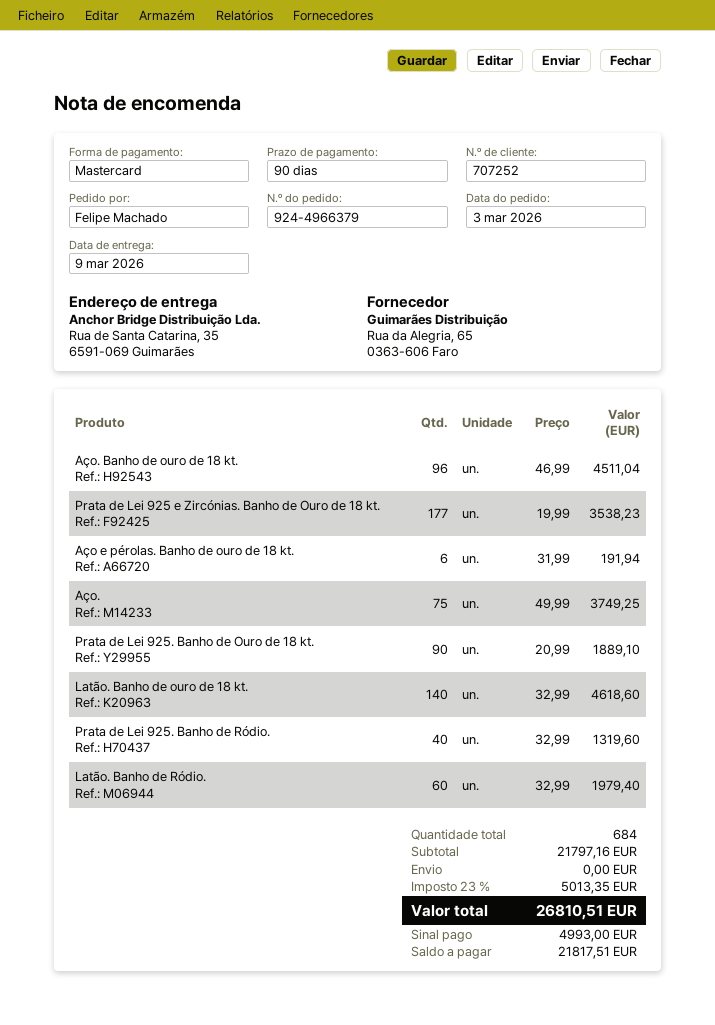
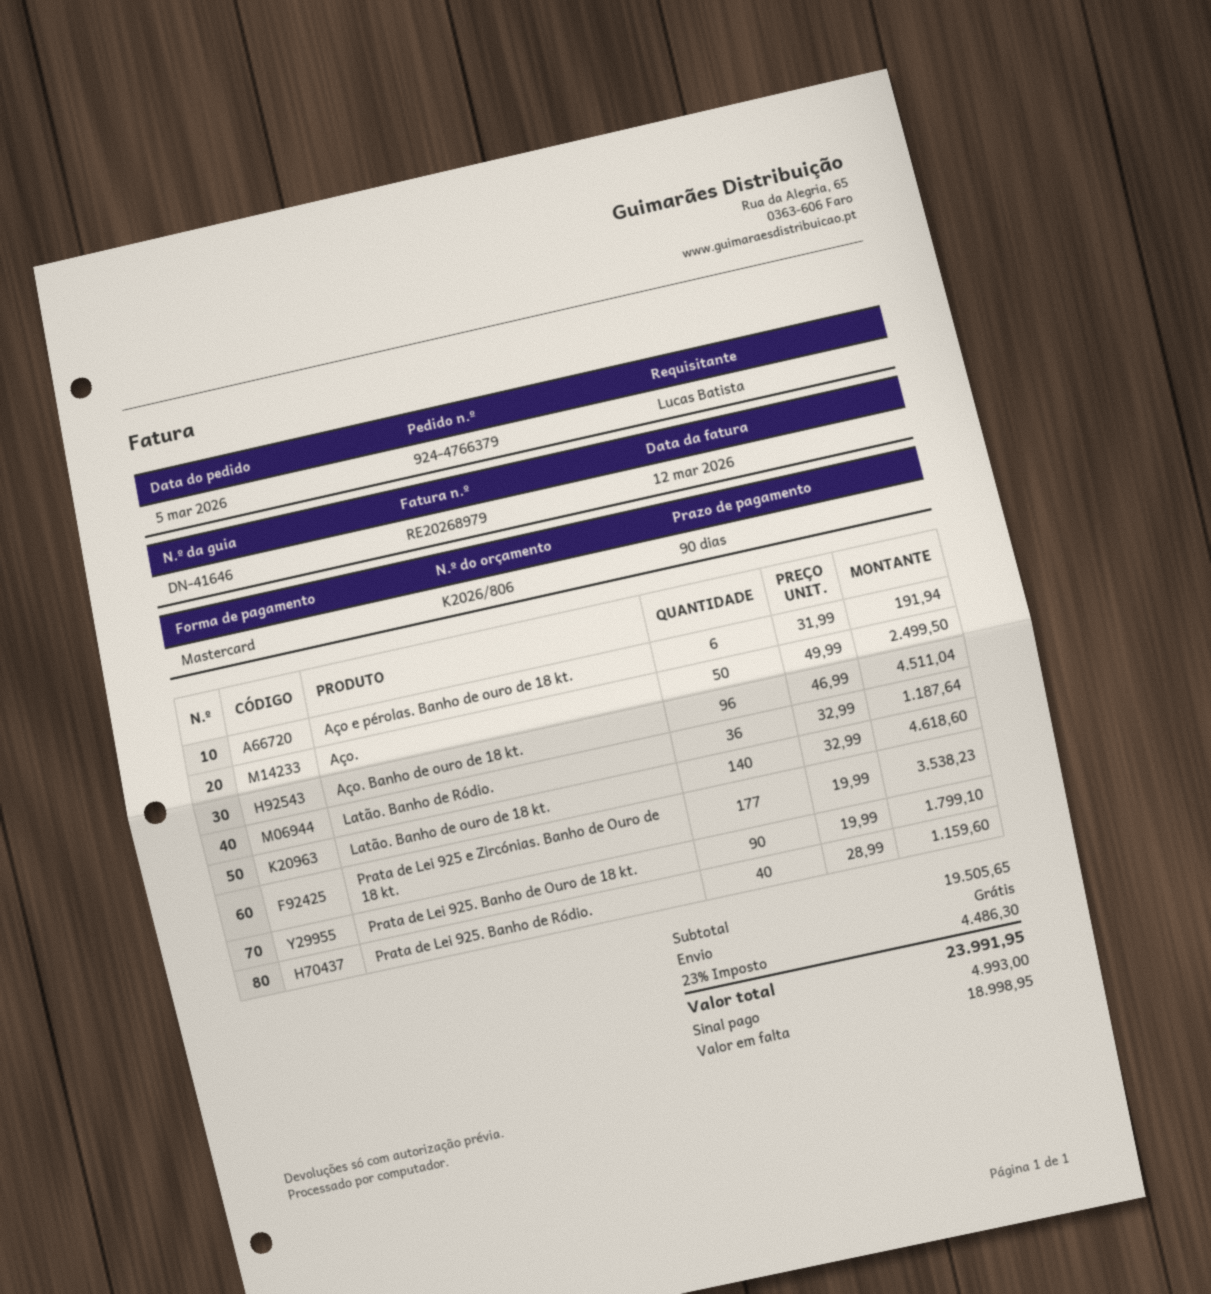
order number: 924-4966379 -> 924-4766379
order date: 2026-03-03 -> 2026-03-05
ordered by: Felipe Machado -> Lucas Batista
Aço.: 75 x 49.99 = 3749.25 -> 50 x 49.99 = 2499.50
Prata de Lei 925. Banho de Ouro de 18 kt.: 90 x 20.99 = 1889.10 -> 90 x 19.99 = 1799.10
Prata de Lei 925. Banho de Ródio.: 40 x 32.99 = 1319.60 -> 40 x 28.99 = 1159.60
Latão. Banho de Ródio.: 60 x 32.99 = 1979.40 -> 36 x 32.99 = 1187.64
subtotal: 21797.16 -> 19505.65
tax: 23% = 5013.35 -> 23% = 4486.30
total: 26810.51 -> 23991.95
balance: 21817.51 -> 18998.95

